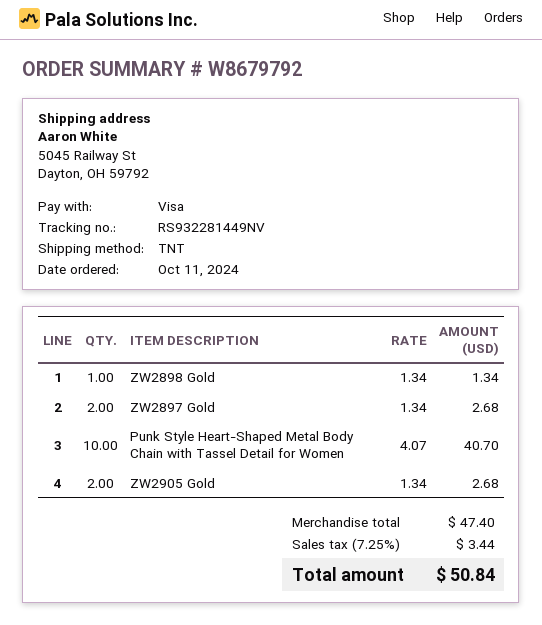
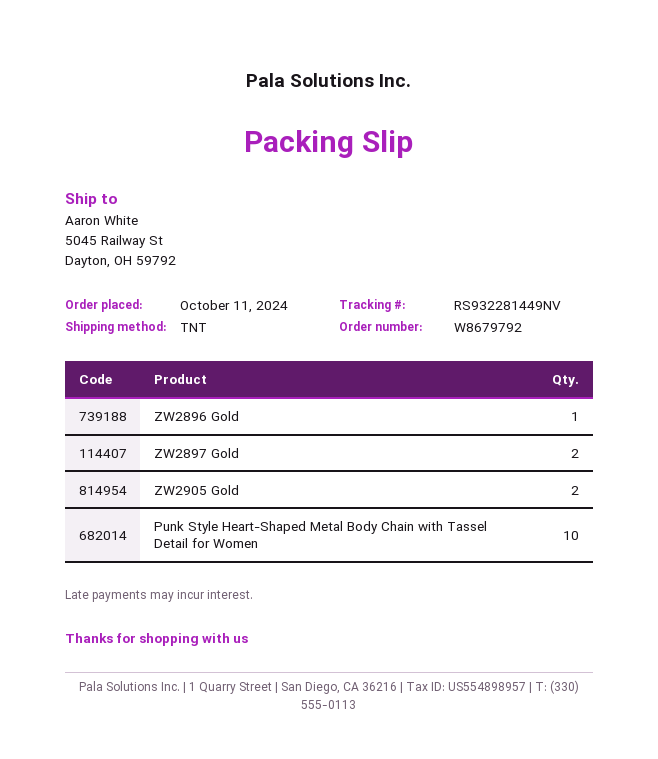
ZW2898 Gold: 1 -> none
ZW2896 Gold: none -> 1

